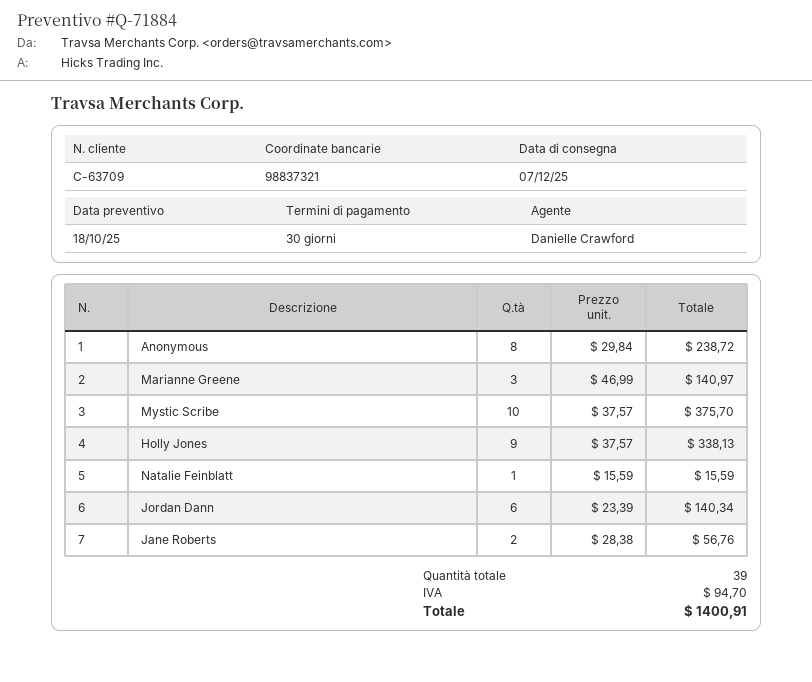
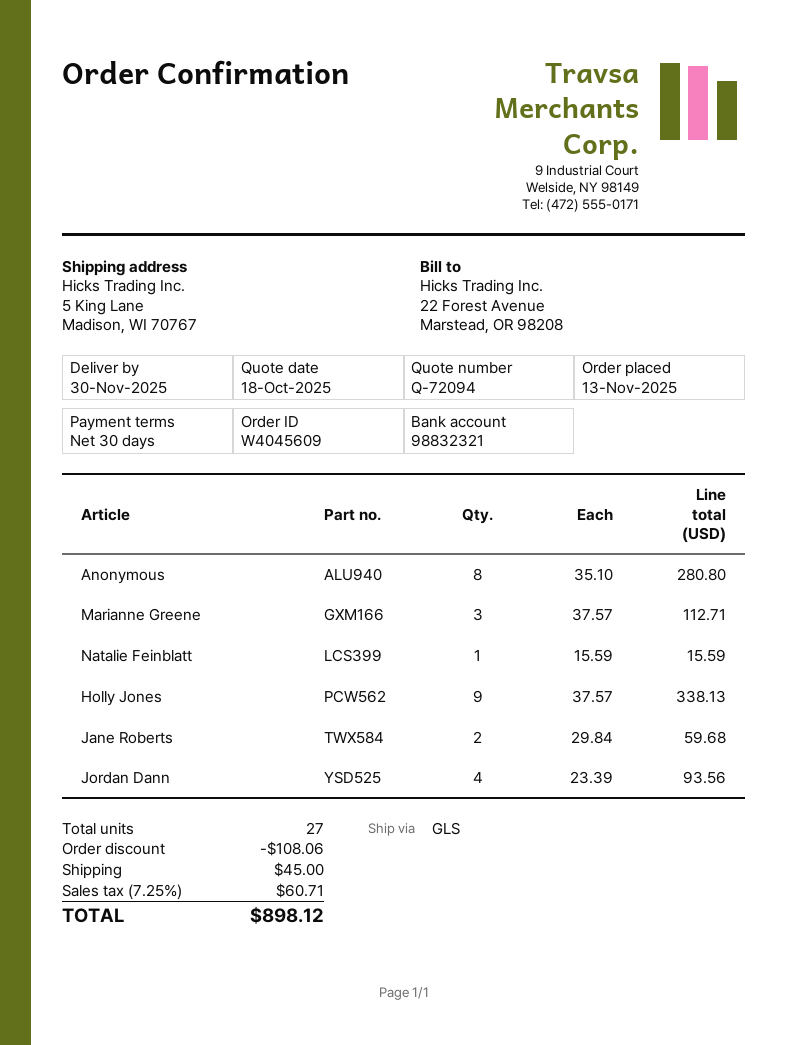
quote number: Q-71884 -> Q-72094
delivery date: 2025-12-07 -> 2025-11-30
bank account: 98837321 -> 98832321
Anonymous: 8 x 29.84 = 238.72 -> 8 x 35.10 = 280.80
Marianne Greene: 3 x 46.99 = 140.97 -> 3 x 37.57 = 112.71
Mystic Scribe: 10 x 37.57 = 375.70 -> none
Jordan Dann: 6 x 23.39 = 140.34 -> 4 x 23.39 = 93.56
Jane Roberts: 2 x 28.38 = 56.76 -> 2 x 29.84 = 59.68
total quantity: 39 -> 27
discount: none -> 108.06
shipping: none -> 45.00
tax: 94.70 -> 60.71
total: 1400.91 -> 898.12

